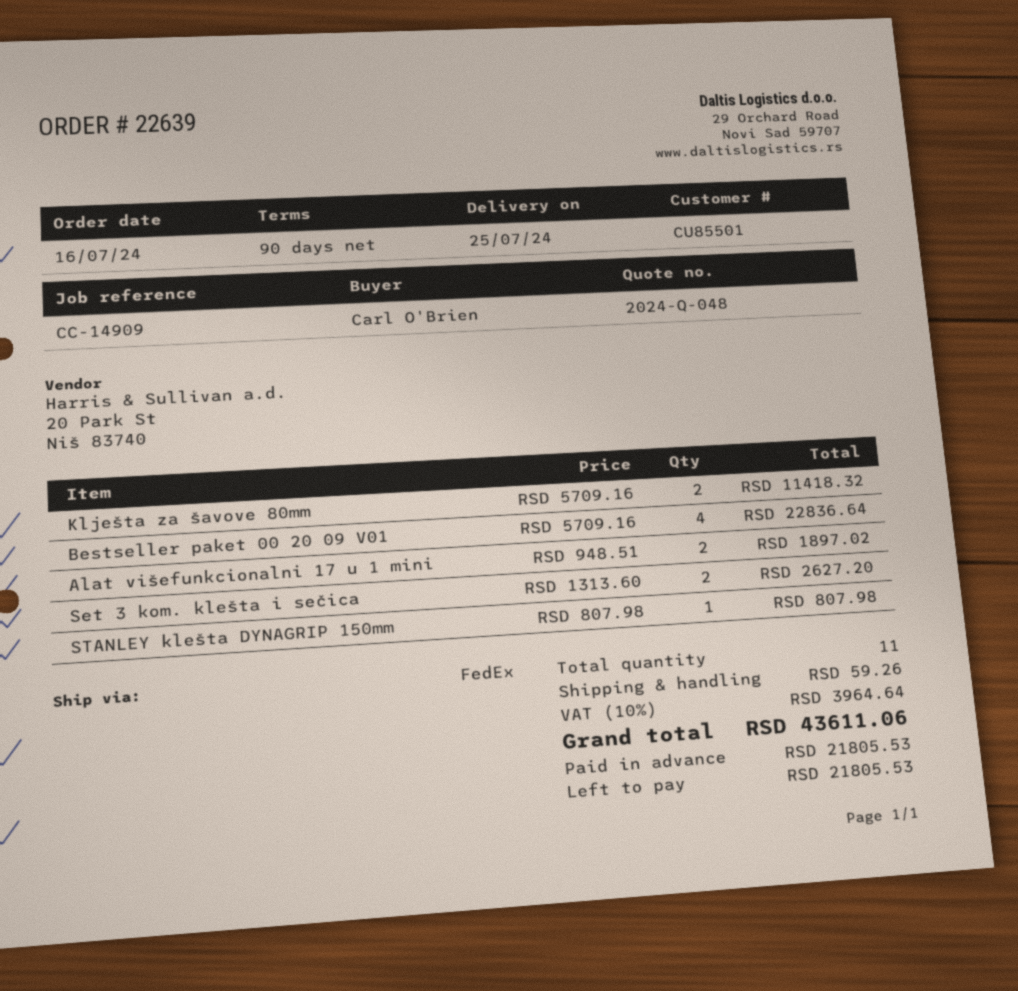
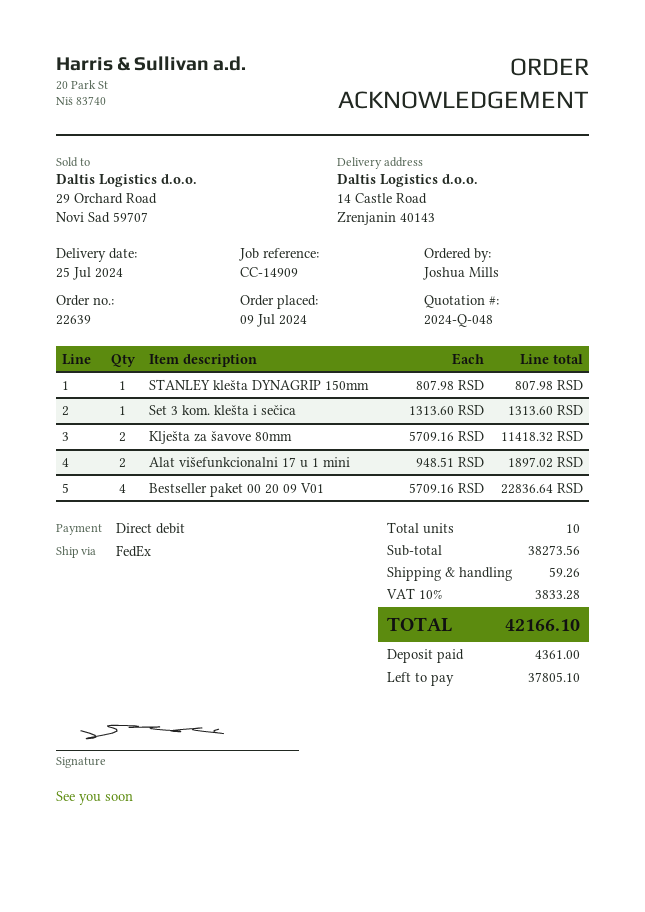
order date: 2024-07-16 -> 2024-07-09
ordered by: Carl O'Brien -> Joshua Mills
Set 3 kom. klešta i sečica: 2 x 1313.60 = 2627.20 -> 1 x 1313.60 = 1313.60
total quantity: 11 -> 10
tax: 10% = 3964.64 -> 10% = 3833.28
total: 43611.06 -> 42166.10
deposit: 21805.53 -> 4361.00
balance: 21805.53 -> 37805.10

